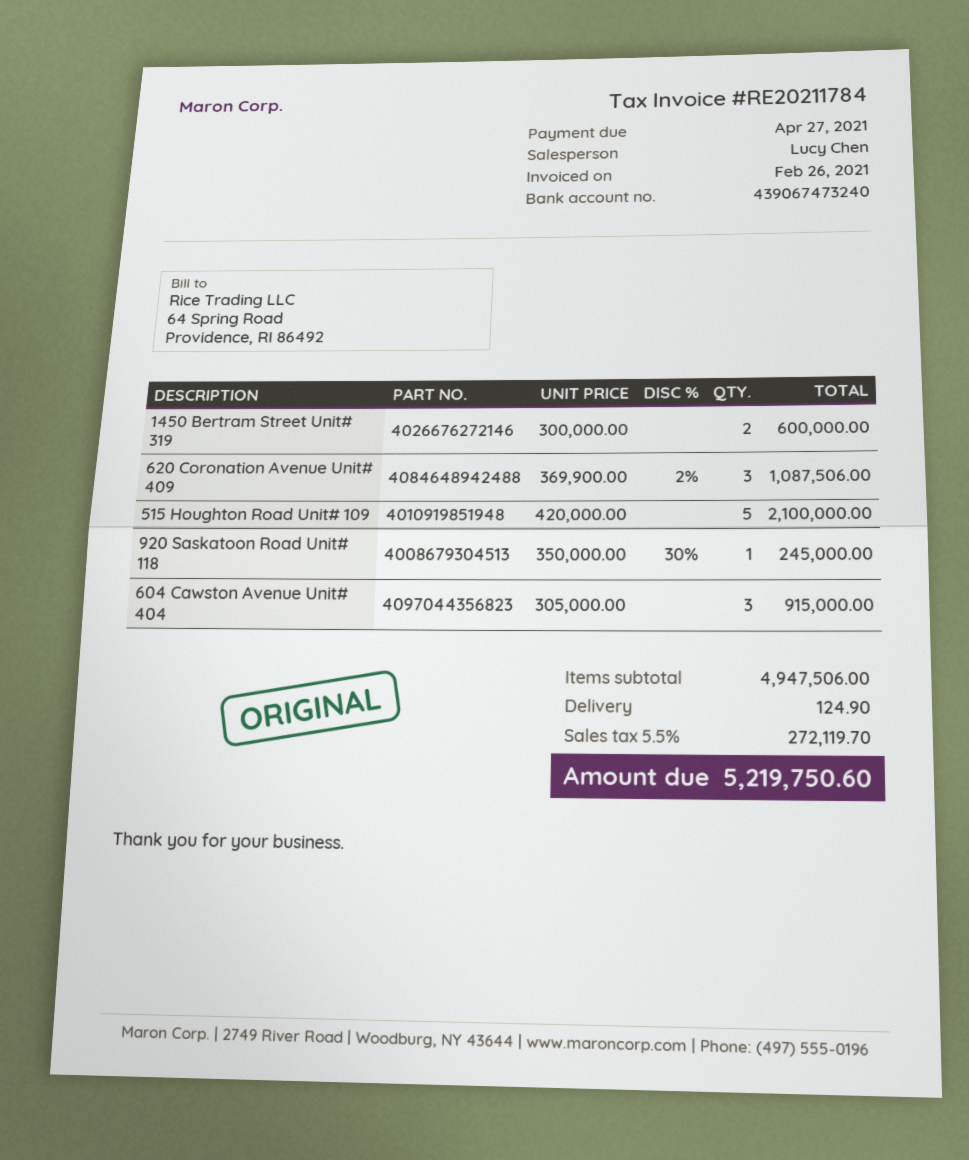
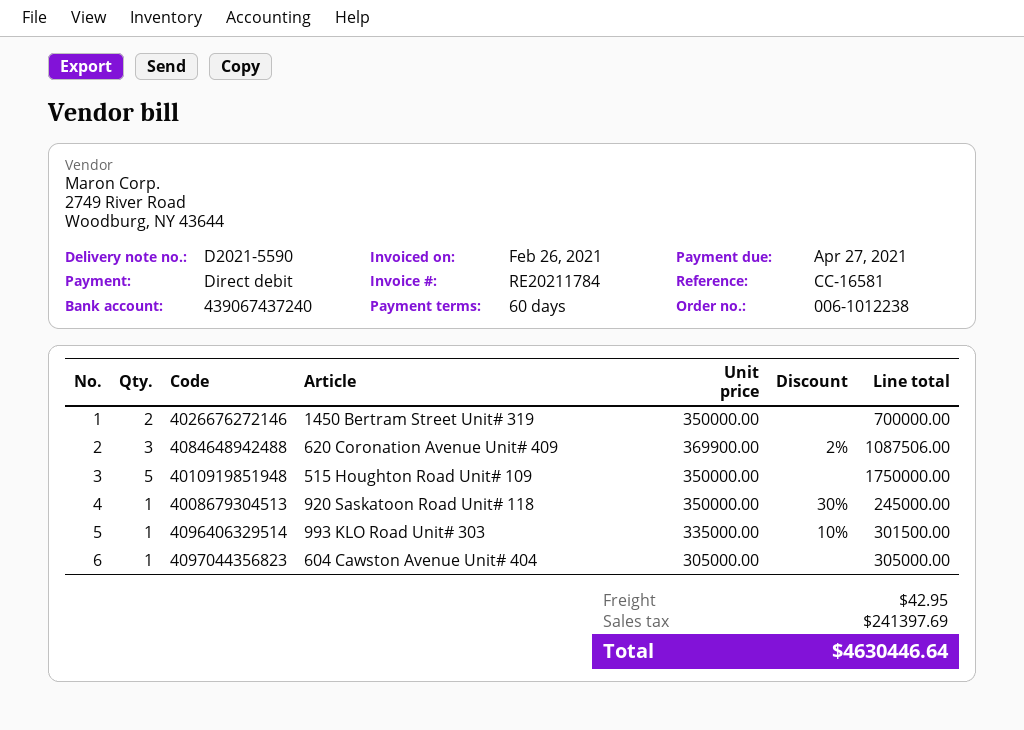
bank account: 439067473240 -> 439067437240
1450 Bertram Street Unit# 319: 2 x 300000.00 = 600000.00 -> 2 x 350000.00 = 700000.00
515 Houghton Road Unit# 109: 5 x 420000.00 = 2100000.00 -> 5 x 350000.00 = 1750000.00
604 Cawston Avenue Unit# 404: 3 x 305000.00 = 915000.00 -> 1 x 305000.00 = 305000.00
993 KLO Road Unit# 303: none -> 1 x 335000.00 - 10% = 301500.00
shipping: 124.90 -> 42.95
tax: 272119.70 -> 241397.69
total: 5219750.60 -> 4630446.64

